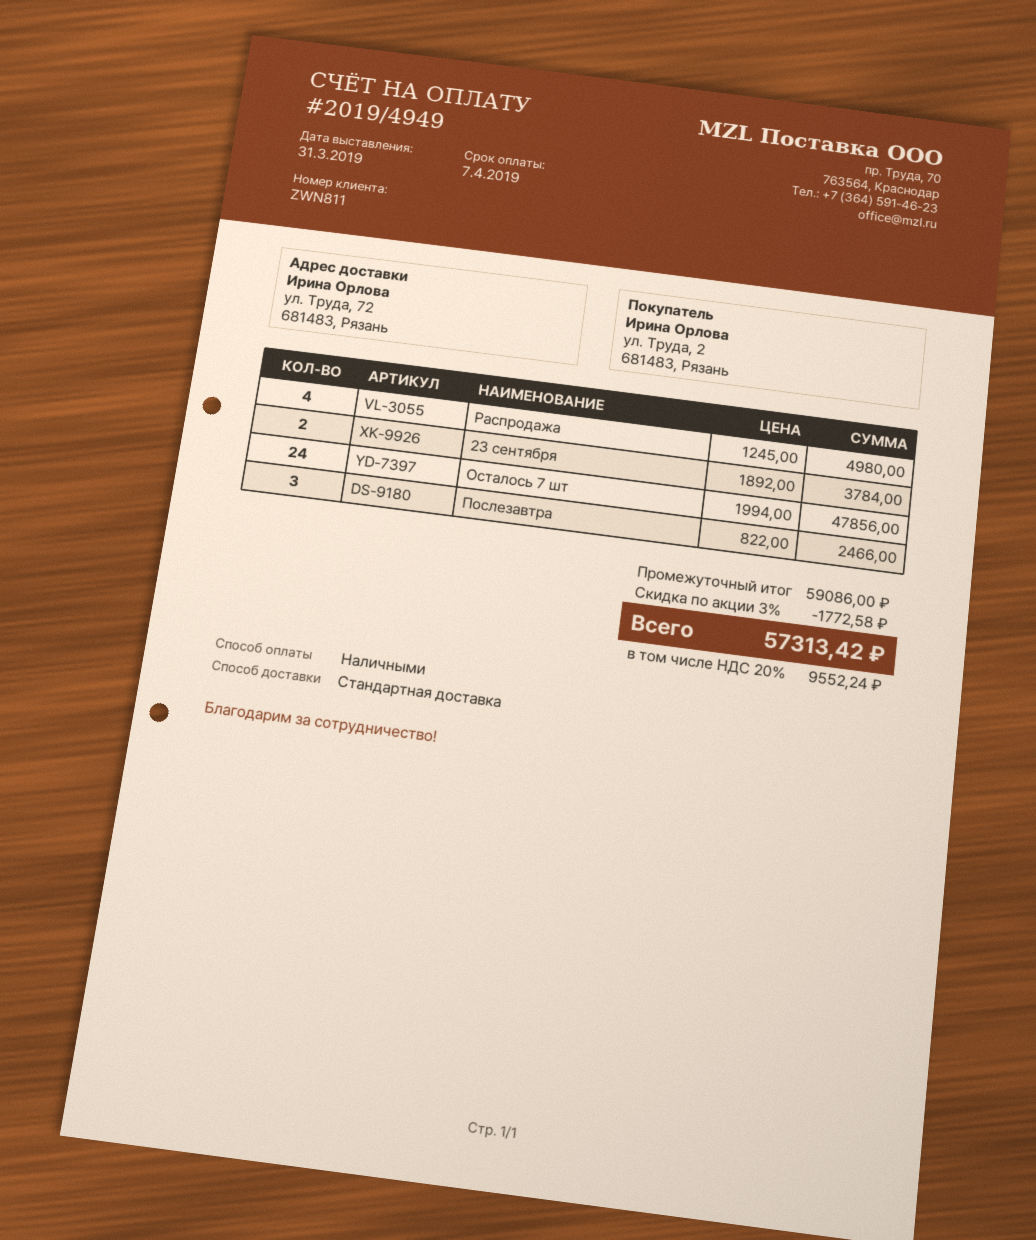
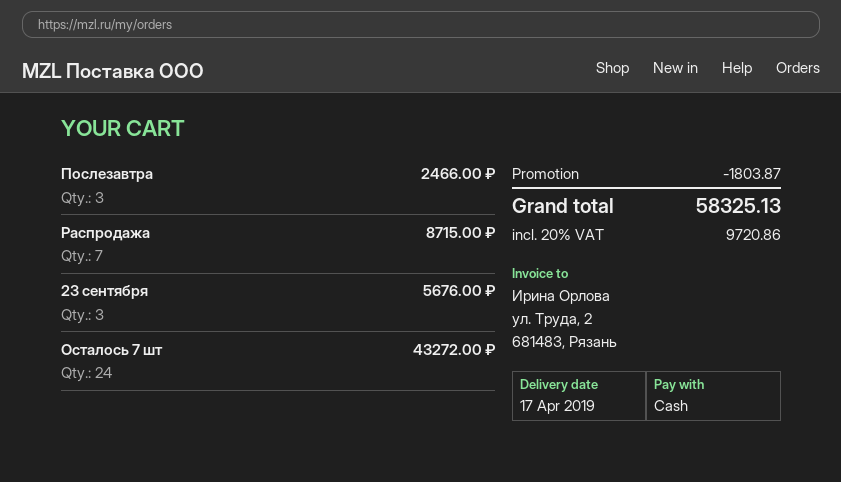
Распродажа: 4 for 4980.00 -> 7 for 8715.00
23 сентября: 2 for 3784.00 -> 3 for 5676.00
Осталось 7 шт: 24 for 47856.00 -> 24 for 43272.00
discount: 1772.58 -> 1803.87
tax: 20% = 9552.24 -> 20% = 9720.86
total: 57313.42 -> 58325.13

